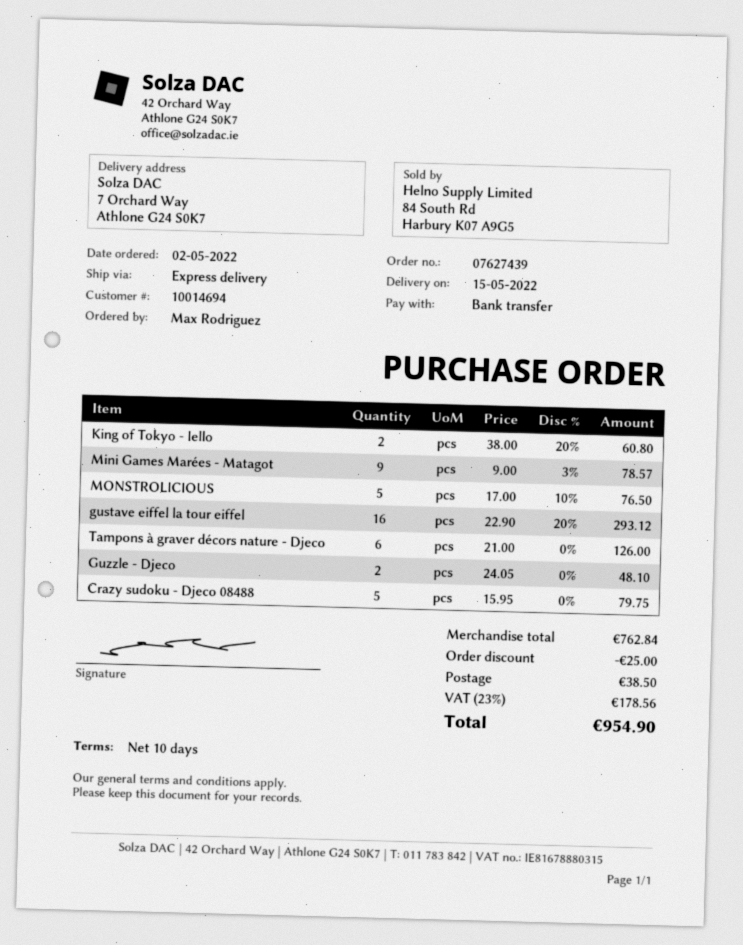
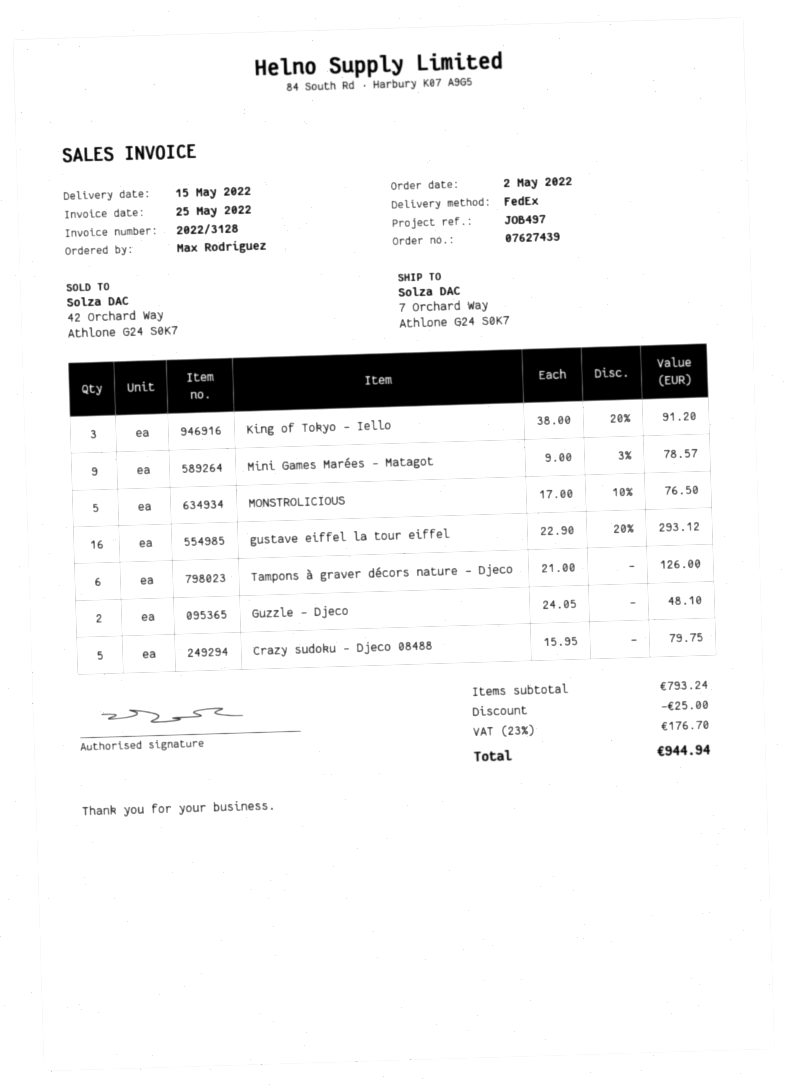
shipping method: express -> FedEx
King of Tokyo - Iello: 2 x 38.00 - 20% = 60.80 -> 3 x 38.00 - 20% = 91.20
subtotal: 762.84 -> 793.24
shipping: 38.50 -> none
tax: 23% = 178.56 -> 23% = 176.70
total: 954.90 -> 944.94

